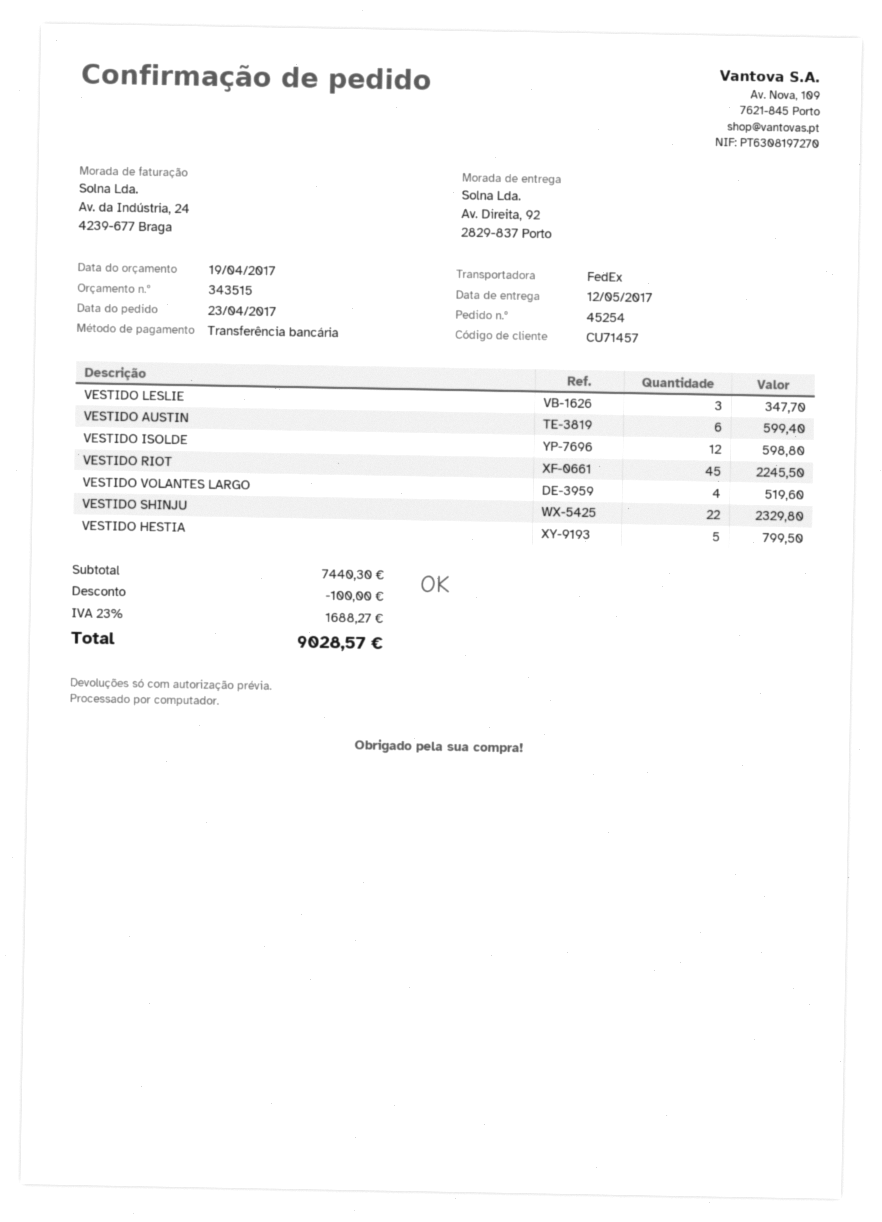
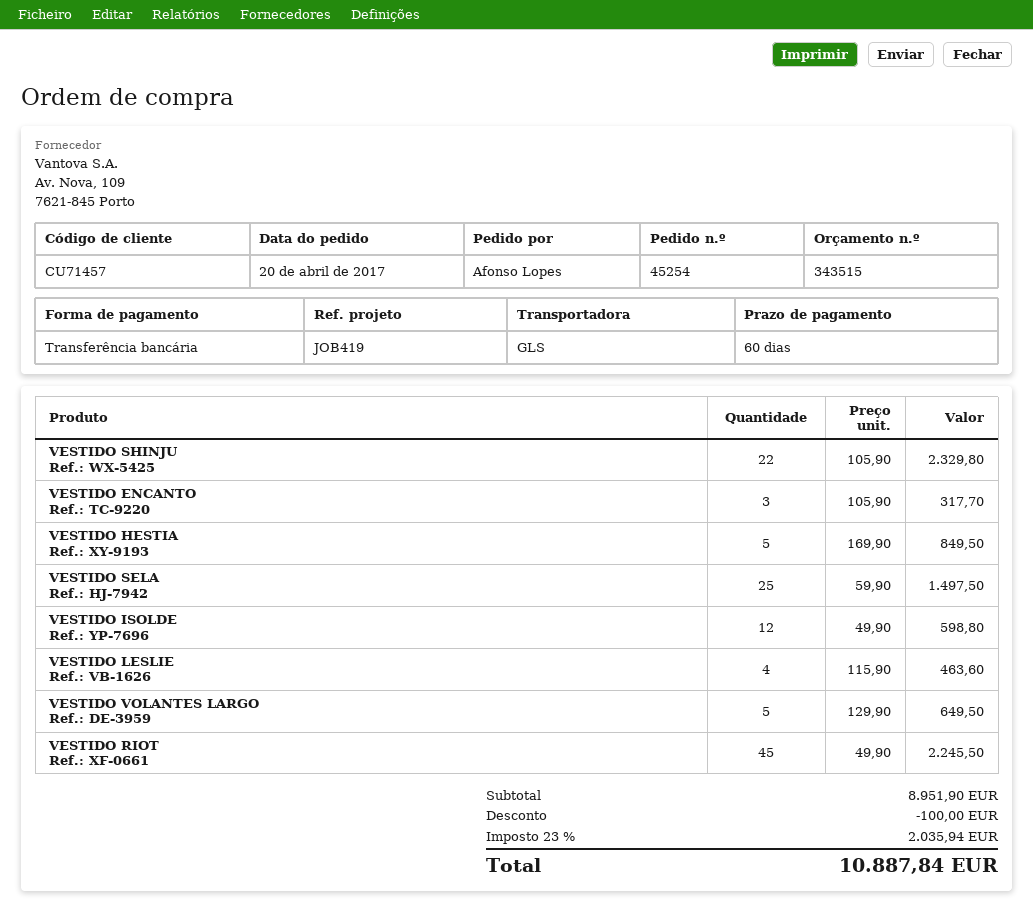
order date: 2017-04-23 -> 2017-04-20
shipping method: FedEx -> GLS
VESTIDO LESLIE: 3 for 347.70 -> 4 for 463.60
VESTIDO AUSTIN: 6 for 599.40 -> none
VESTIDO VOLANTES LARGO: 4 for 519.60 -> 5 for 649.50
VESTIDO HESTIA: 5 for 799.50 -> 5 for 849.50
VESTIDO ENCANTO: none -> 3 for 317.70
VESTIDO SELA: none -> 25 for 1497.50
subtotal: 7440.30 -> 8951.90
tax: 23% = 1688.27 -> 23% = 2035.94
total: 9028.57 -> 10887.84

